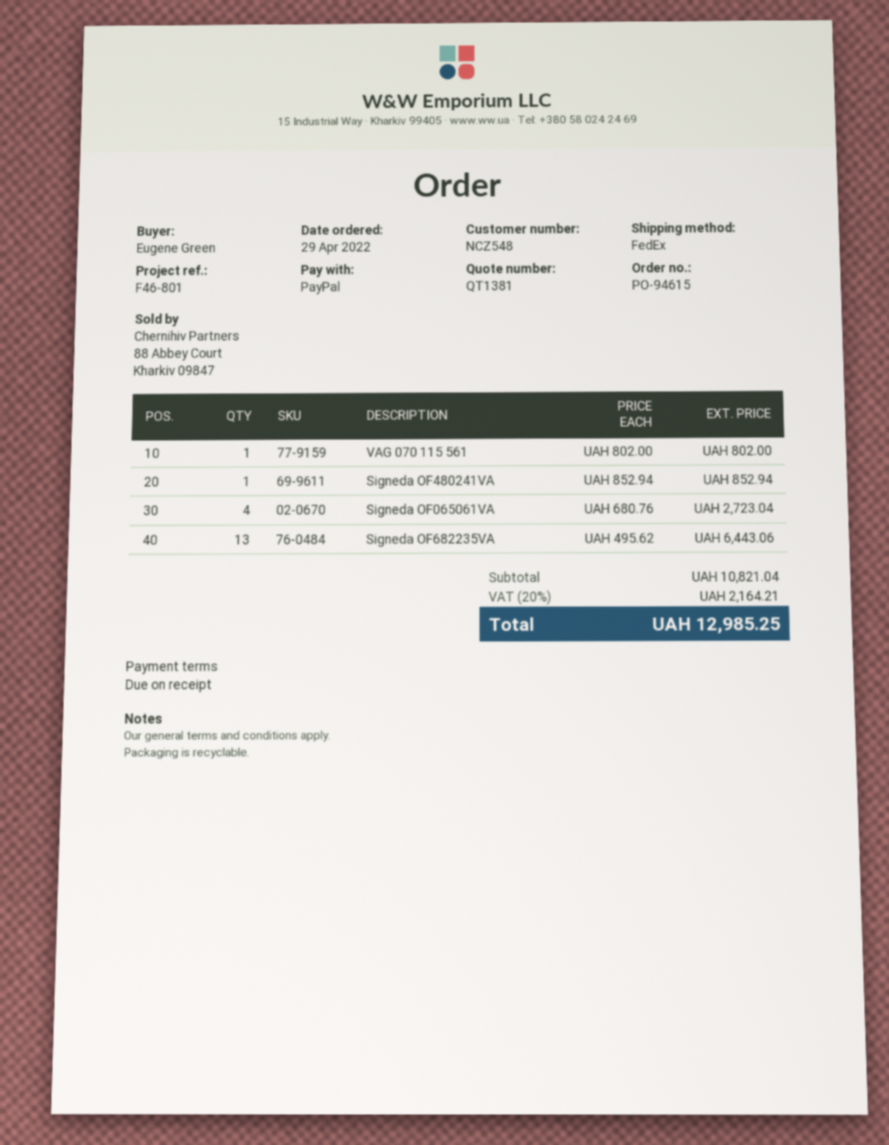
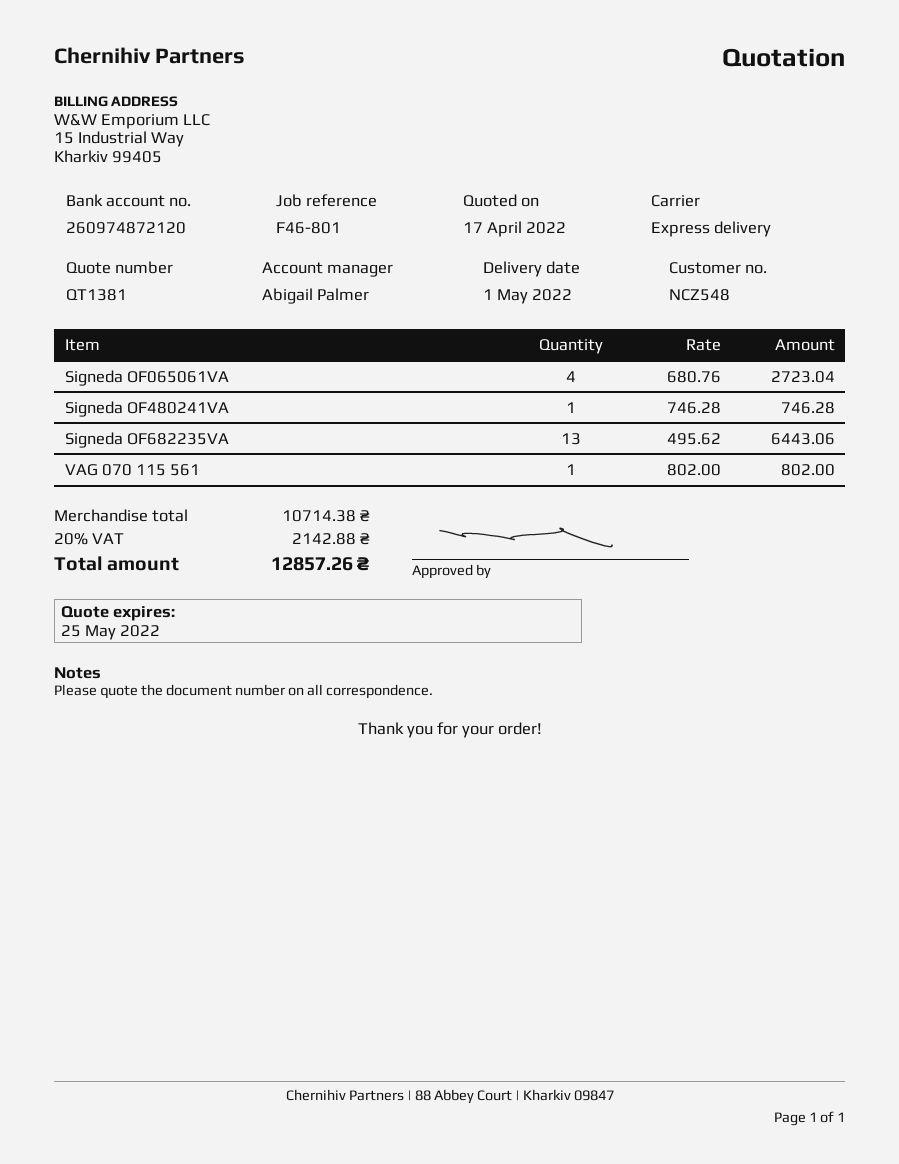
shipping method: FedEx -> express
Signeda OF480241VA: 1 x 852.94 = 852.94 -> 1 x 746.28 = 746.28
subtotal: 10821.04 -> 10714.38
tax: 20% = 2164.21 -> 20% = 2142.88
total: 12985.25 -> 12857.26

